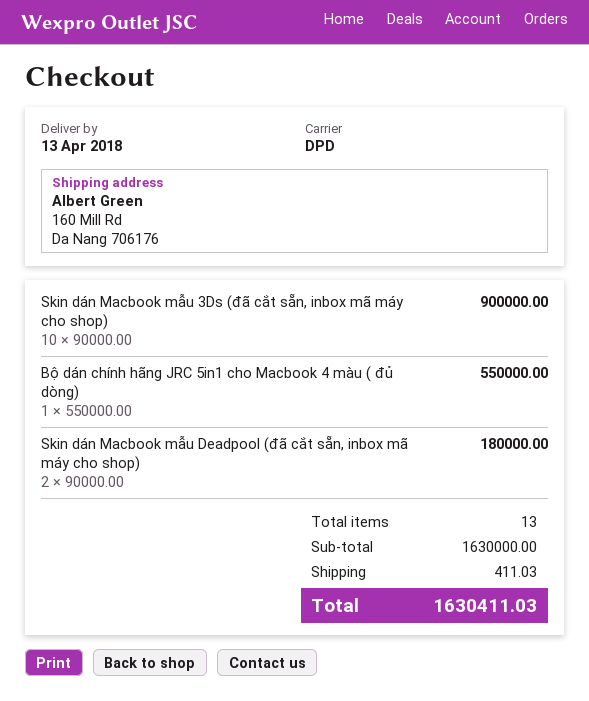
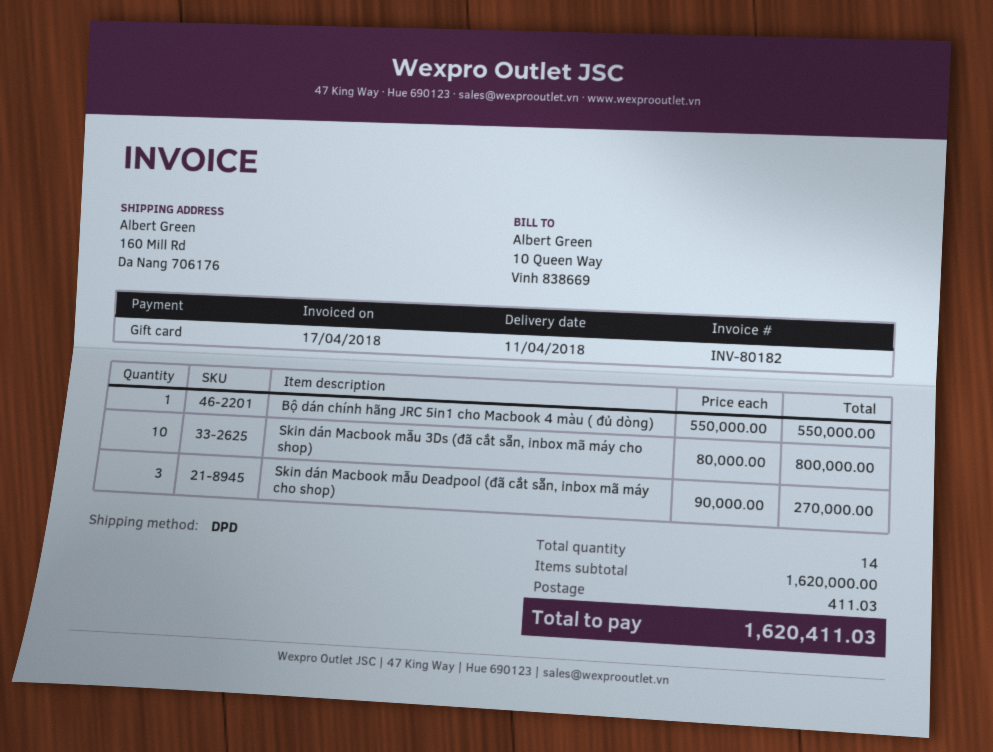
delivery date: 2018-04-13 -> 2018-04-11
Skin dán Macbook mẫu 3Ds (đã cắt sẵn, inbox mã máy cho shop): 10 x 90000.00 = 900000.00 -> 10 x 80000.00 = 800000.00
Skin dán Macbook mẫu Deadpool (đã cắt sẵn, inbox mã máy cho shop): 2 x 90000.00 = 180000.00 -> 3 x 90000.00 = 270000.00
total quantity: 13 -> 14
subtotal: 1630000.00 -> 1620000.00
total: 1630411.03 -> 1620411.03

